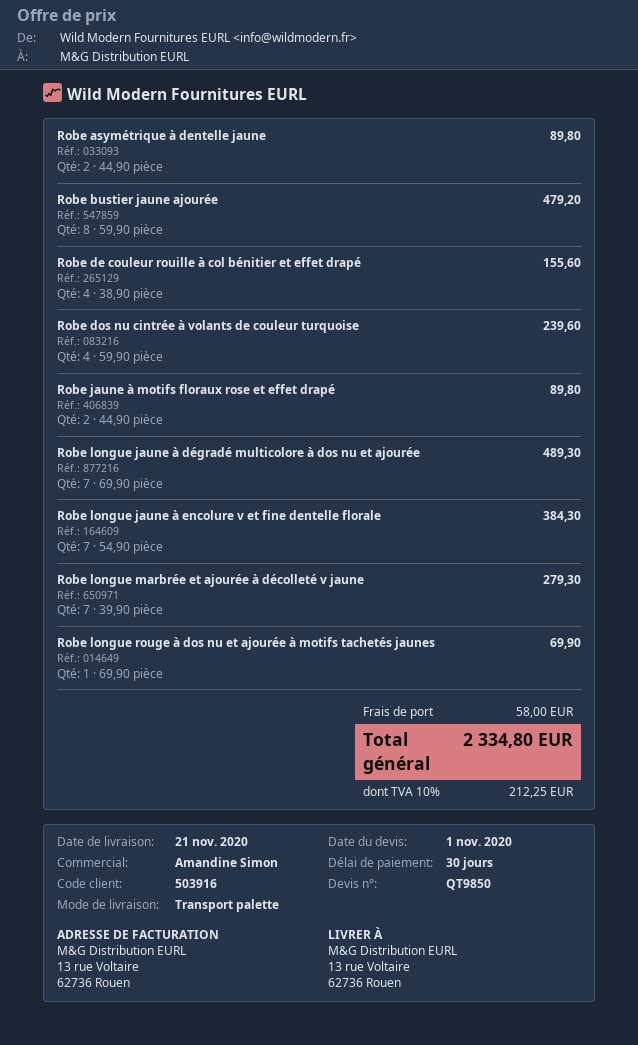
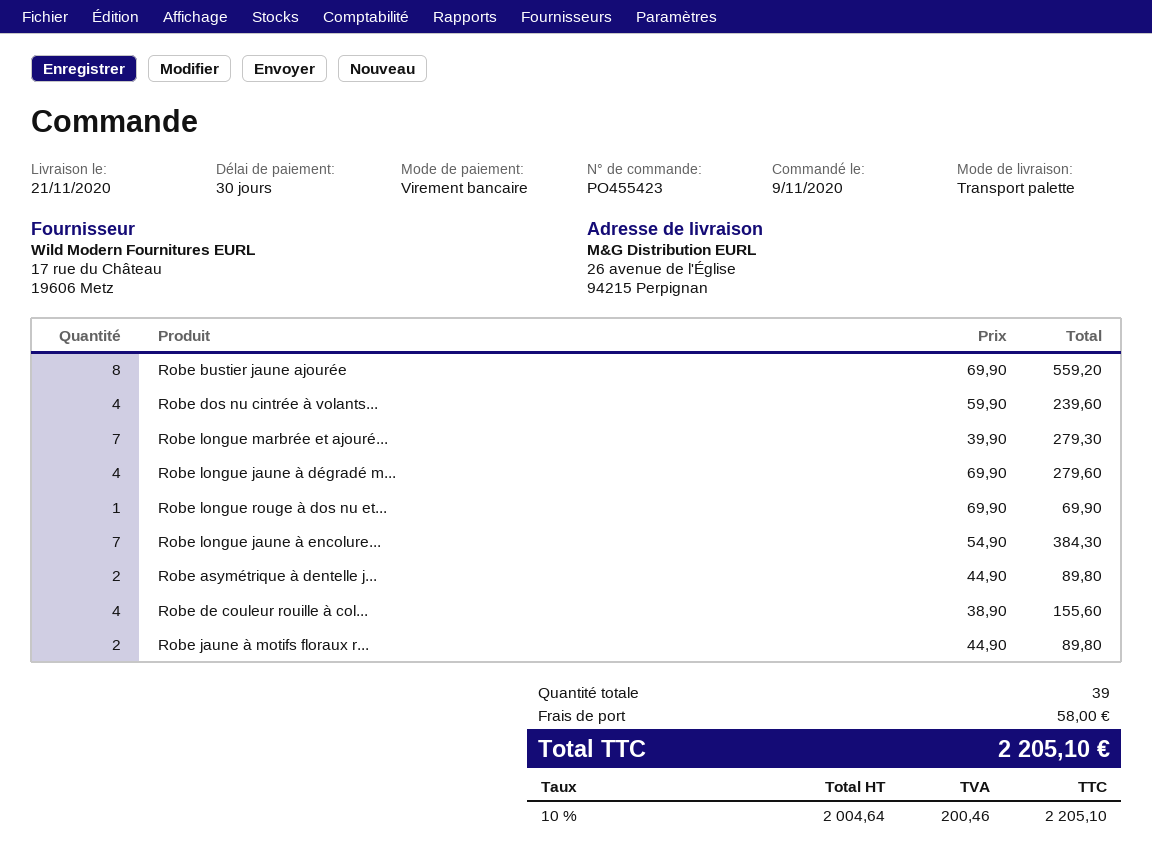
ship to: 13 rue Voltaire, 62736 Rouen -> 26 avenue de l'Église, 94215 Perpignan
Robe bustier jaune ajourée: 8 x 59.90 = 479.20 -> 8 x 69.90 = 559.20
Robe longue jaune à dégradé multicolore à dos nu et ajourée: 7 x 69.90 = 489.30 -> 4 x 69.90 = 279.60
tax: 10% = 212.25 -> 10% = 200.46
total: 2334.80 -> 2205.10

